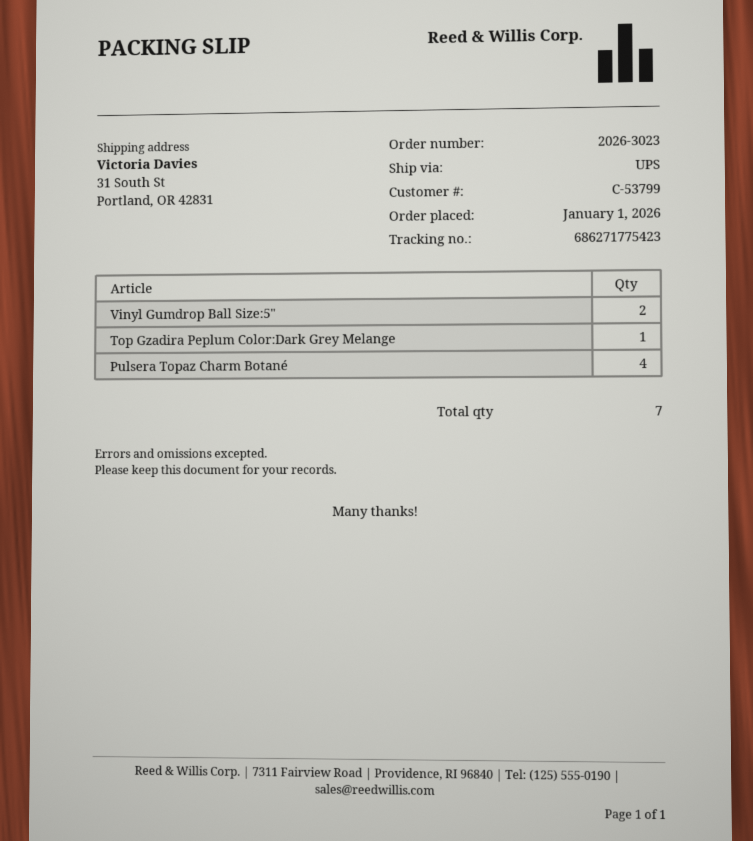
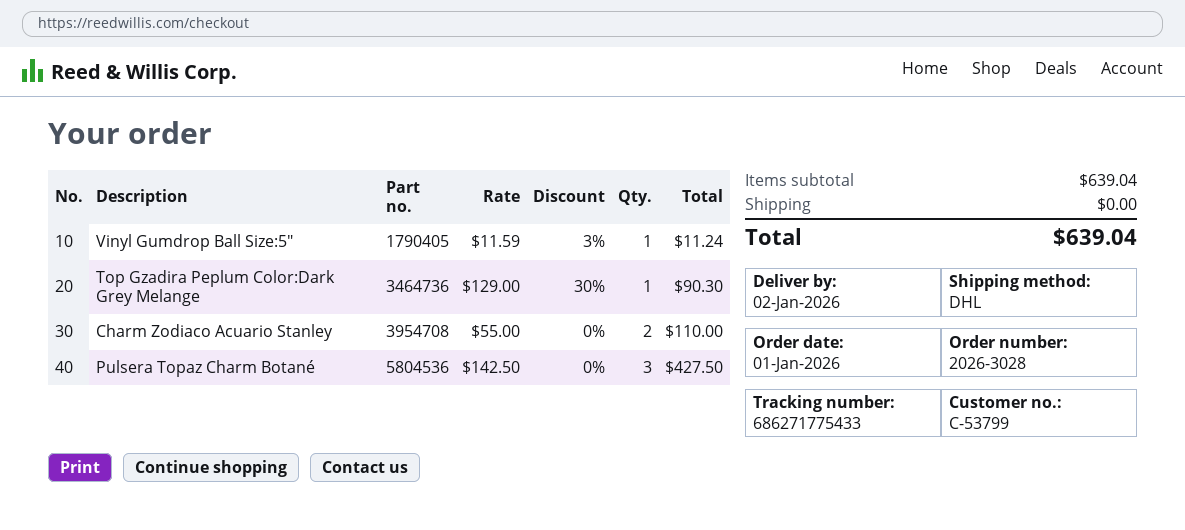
order number: 2026-3023 -> 2026-3028
shipping method: UPS -> DHL
tracking number: 686271775423 -> 686271775433
Vinyl Gumdrop Ball Size:5": 2 -> 1
Pulsera Topaz Charm Botané: 4 -> 3
Charm Zodiaco Acuario Stanley: none -> 2

